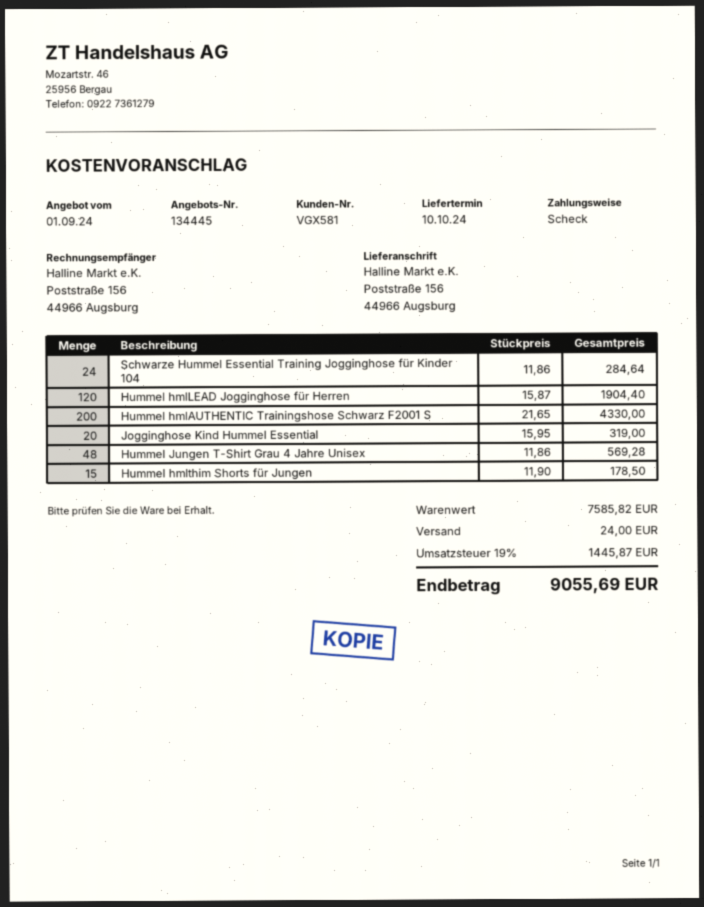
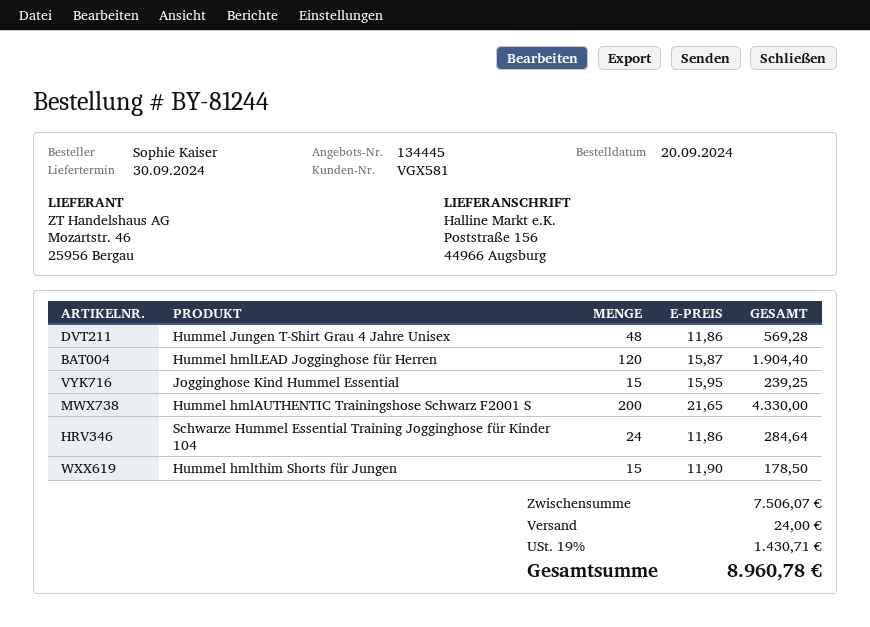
delivery date: 2024-10-10 -> 2024-09-30
Jogginghose Kind Hummel Essential: 20 x 15.95 = 319.00 -> 15 x 15.95 = 239.25
subtotal: 7585.82 -> 7506.07
tax: 19% = 1445.87 -> 19% = 1430.71
total: 9055.69 -> 8960.78

